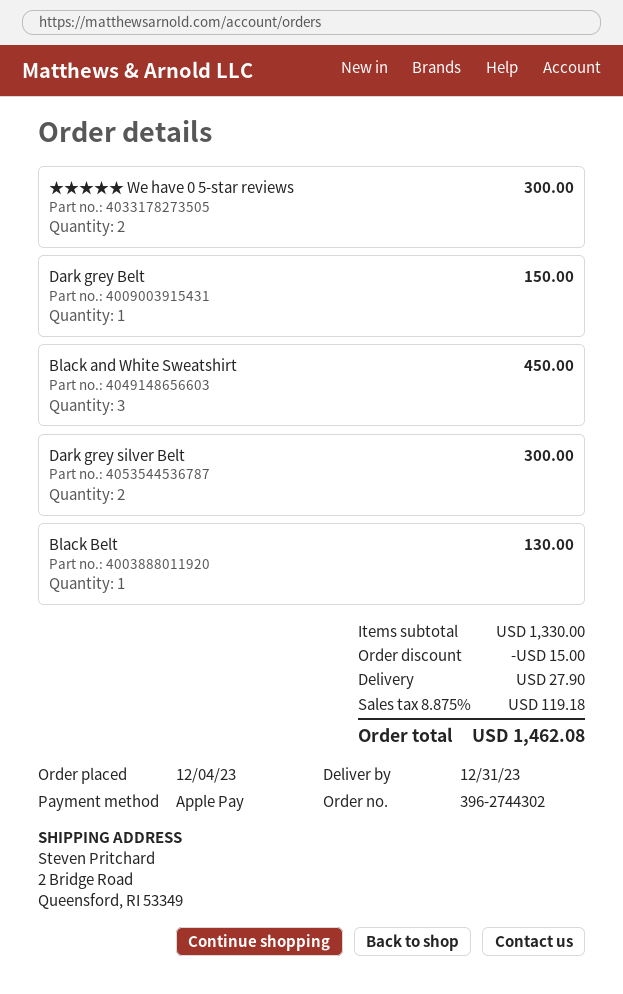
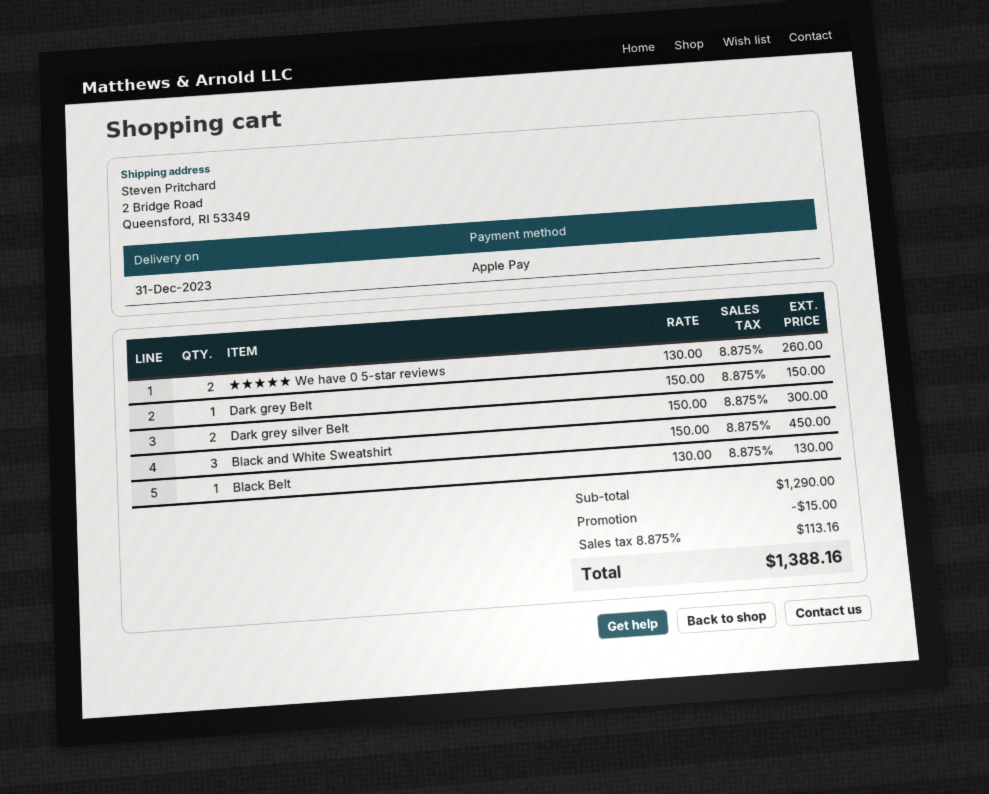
★★★★★ We have 0 5-star reviews: 2 for 300.00 -> 2 for 260.00
subtotal: 1330.00 -> 1290.00
shipping: 27.90 -> none
tax: 8.875% = 119.18 -> 8.875% = 113.16
total: 1462.08 -> 1388.16

